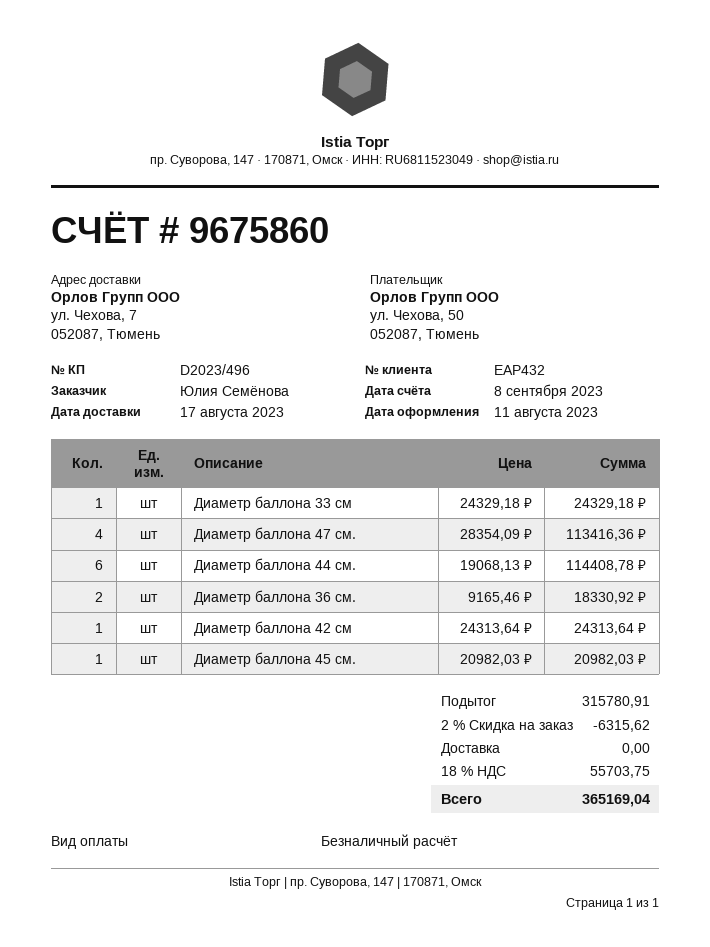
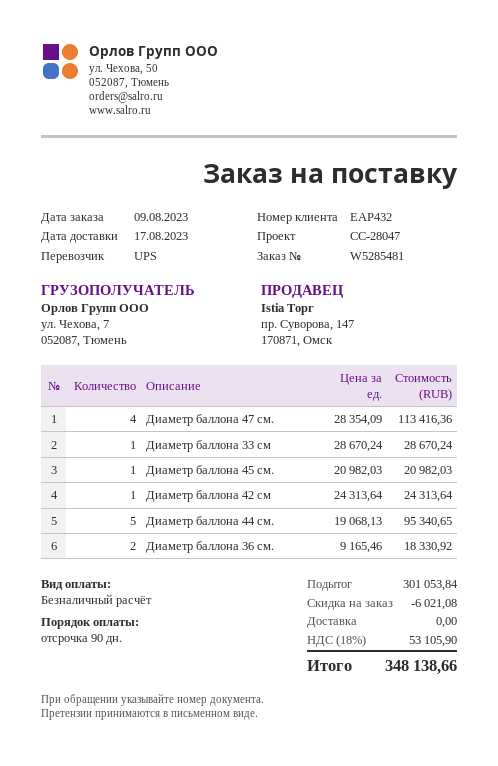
order date: 2023-08-11 -> 2023-08-09
Диаметр баллона 33 см: 1 x 24329.18 = 24329.18 -> 1 x 28670.24 = 28670.24
Диаметр баллона 44 см.: 6 x 19068.13 = 114408.78 -> 5 x 19068.13 = 95340.65
subtotal: 315780.91 -> 301053.84
discount: 6315.62 -> 6021.08
tax: 18% = 55703.75 -> 18% = 53105.90
total: 365169.04 -> 348138.66

